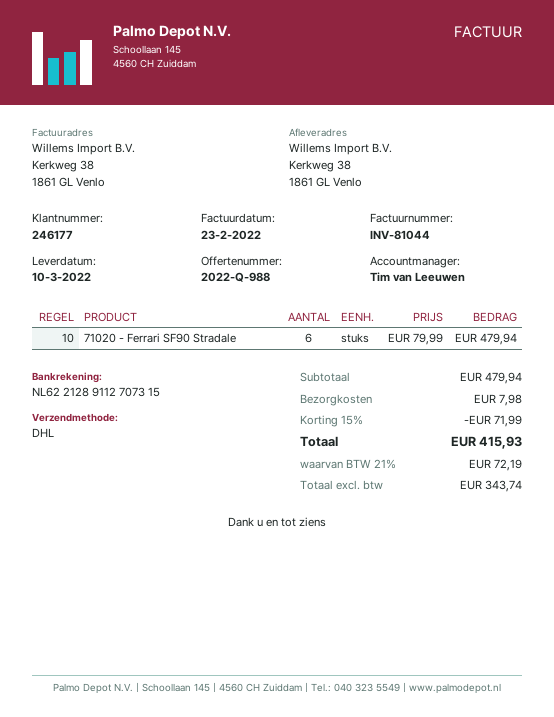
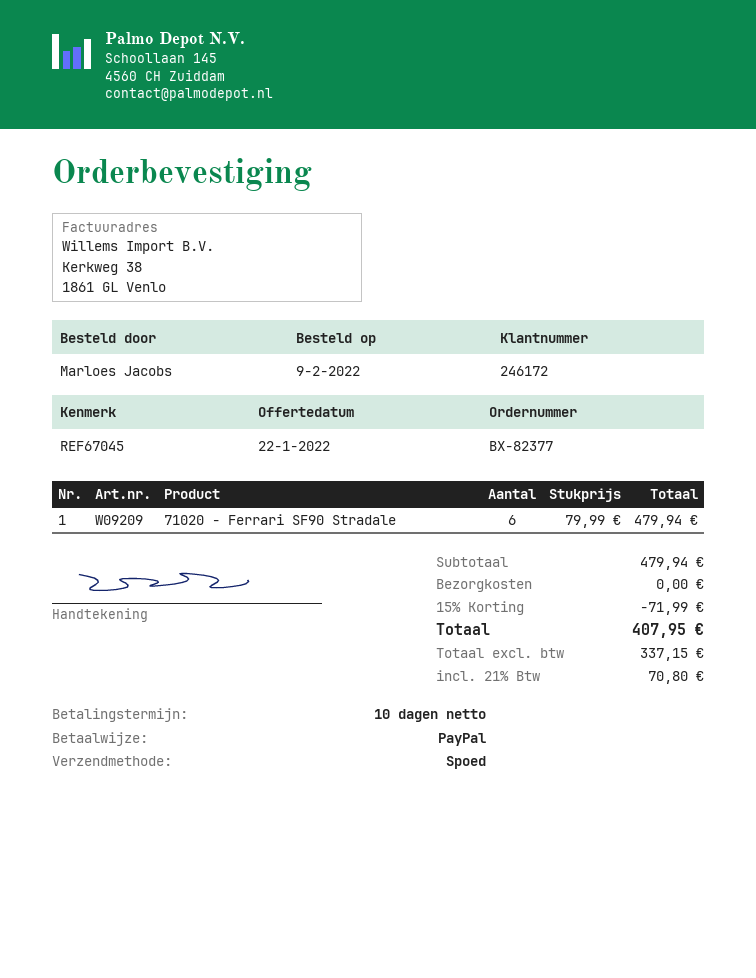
customer number: 246177 -> 246172
shipping method: DHL -> express
shipping: 7.98 -> 0.00
net: 343.74 -> 337.15
tax: 21% = 72.19 -> 21% = 70.80
total: 415.93 -> 407.95

